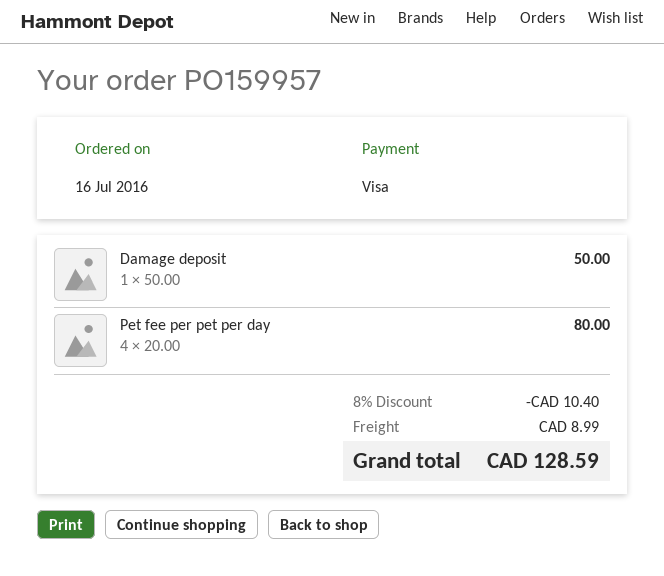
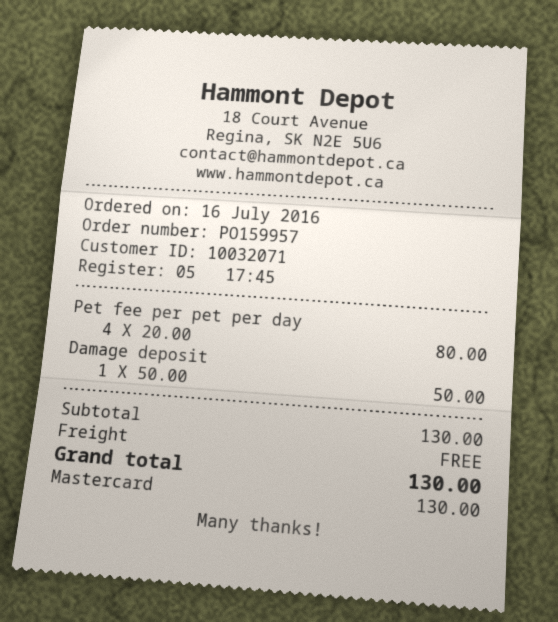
payment method: Visa -> Mastercard
discount: 8% = 10.40 -> none
shipping: 8.99 -> 0.00
total: 128.59 -> 130.00

